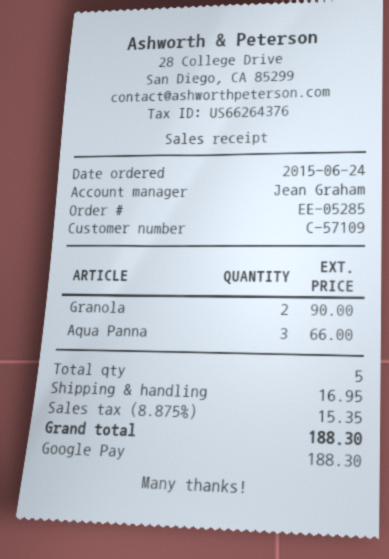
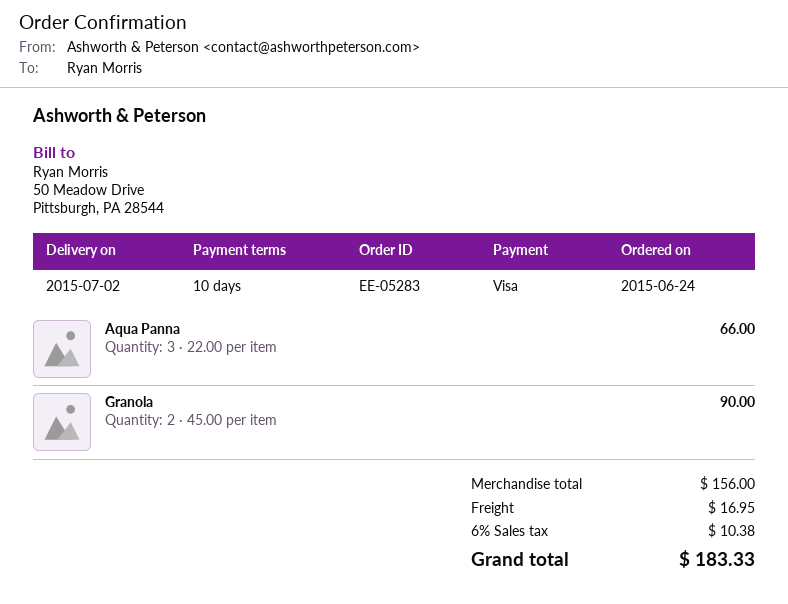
order number: EE-05285 -> EE-05283
payment method: Google Pay -> Visa
tax: 8.875% = 15.35 -> 6% = 10.38
total: 188.30 -> 183.33

